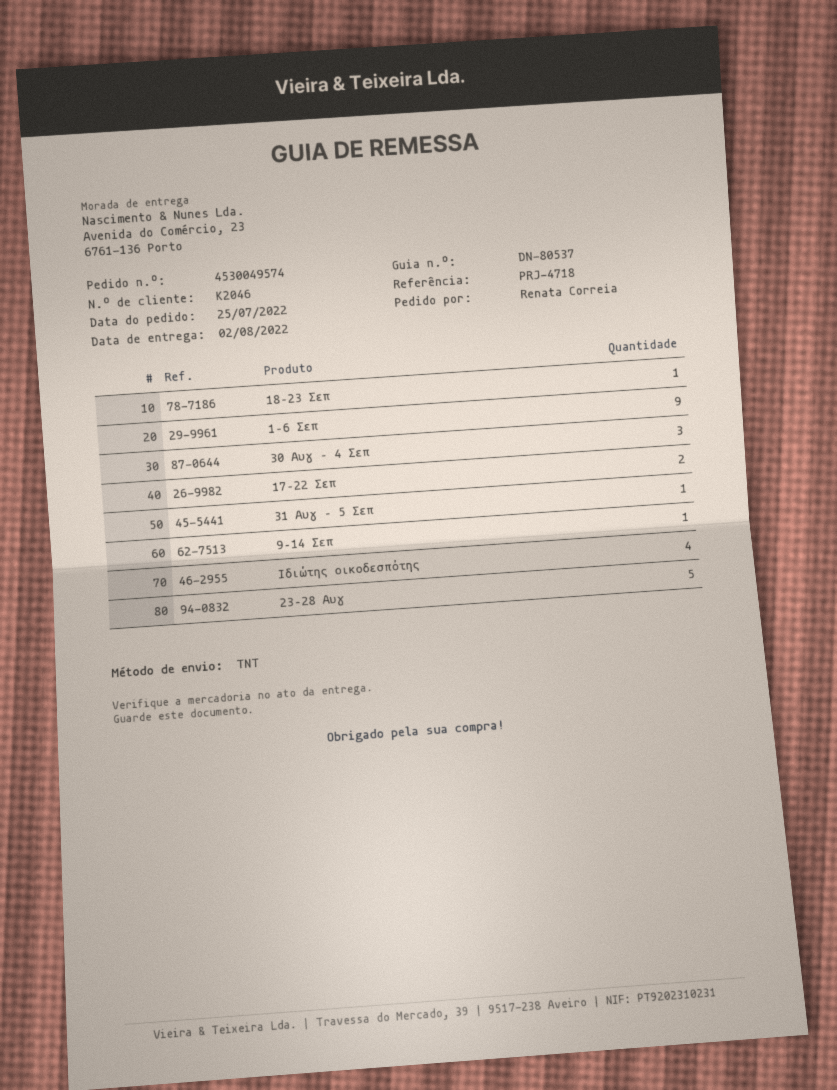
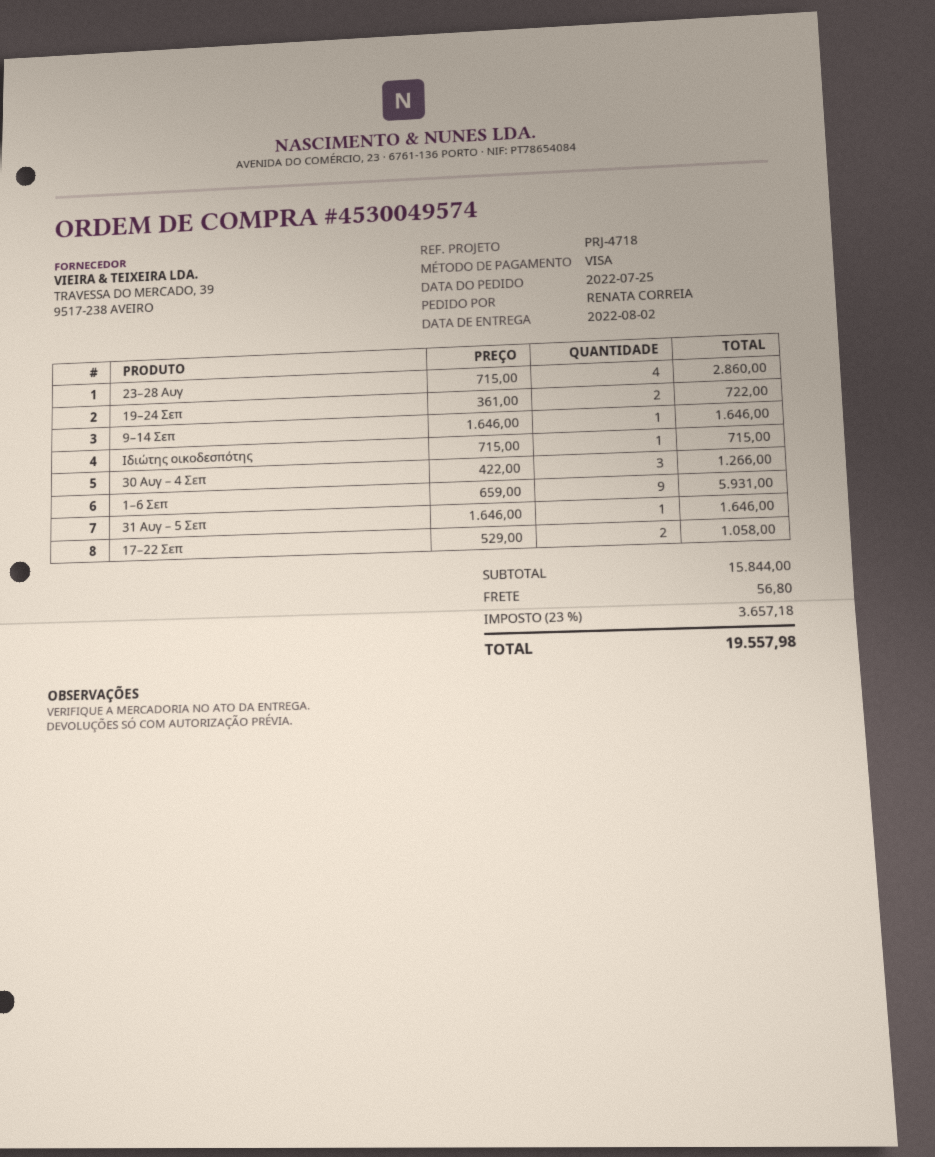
18–23 Σεπ: 1 -> none
Ιδιώτης οικοδεσπότης: 4 -> 1
23–28 Αυγ: 5 -> 4
19–24 Σεπ: none -> 2

